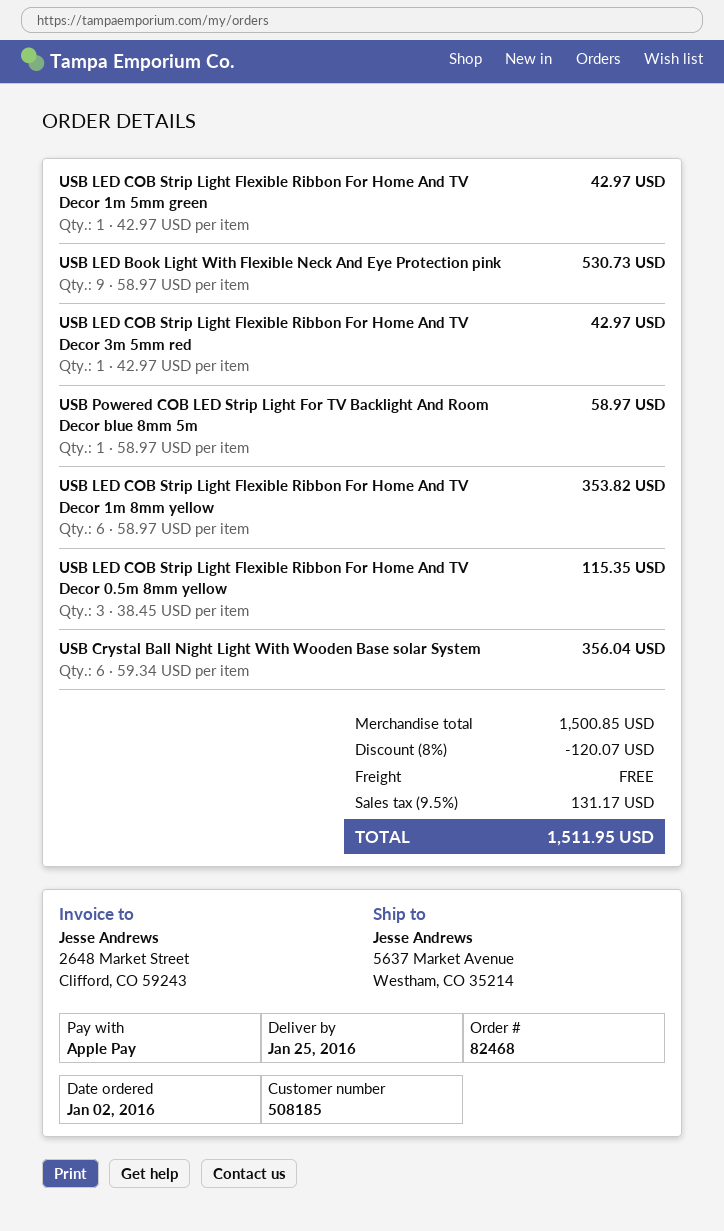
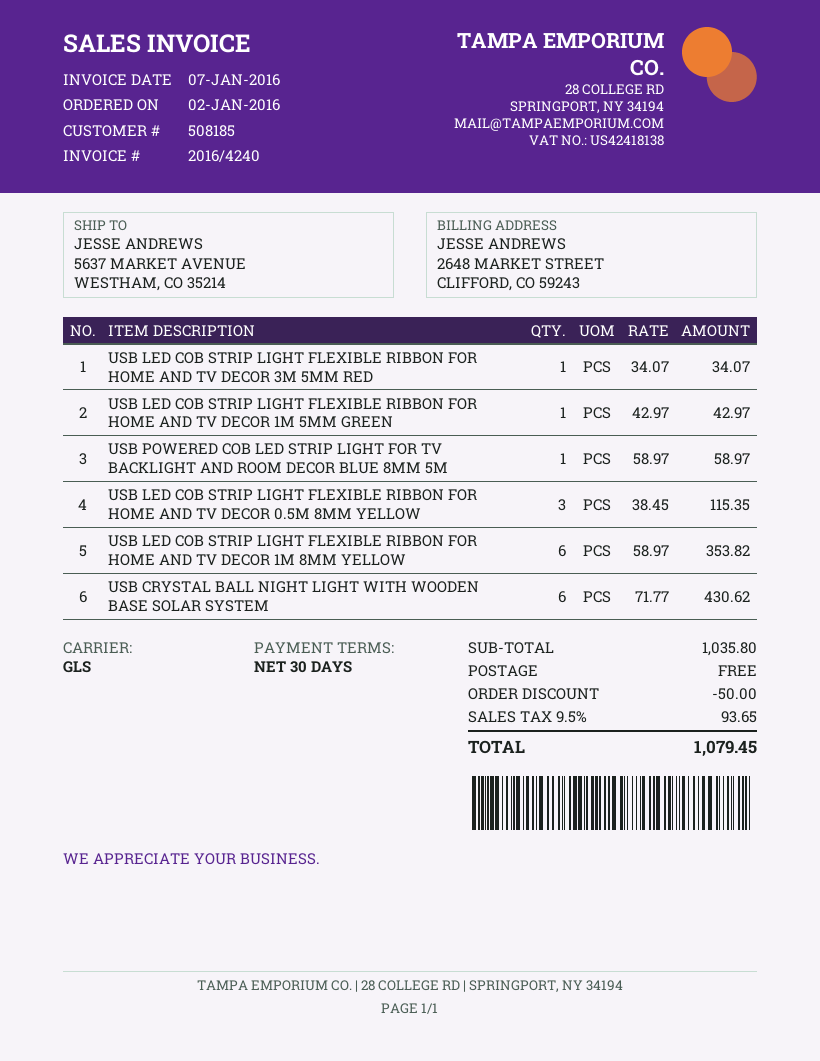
USB LED Book Light With Flexible Neck And Eye Protection pink: 9 x 58.97 = 530.73 -> none
USB LED COB Strip Light Flexible Ribbon For Home And TV Decor 3m 5mm red: 1 x 42.97 = 42.97 -> 1 x 34.07 = 34.07
USB Crystal Ball Night Light With Wooden Base solar System: 6 x 59.34 = 356.04 -> 6 x 71.77 = 430.62
subtotal: 1500.85 -> 1035.80
discount: 120.07 -> 50.00
tax: 9.5% = 131.17 -> 9.5% = 93.65
total: 1511.95 -> 1079.45

